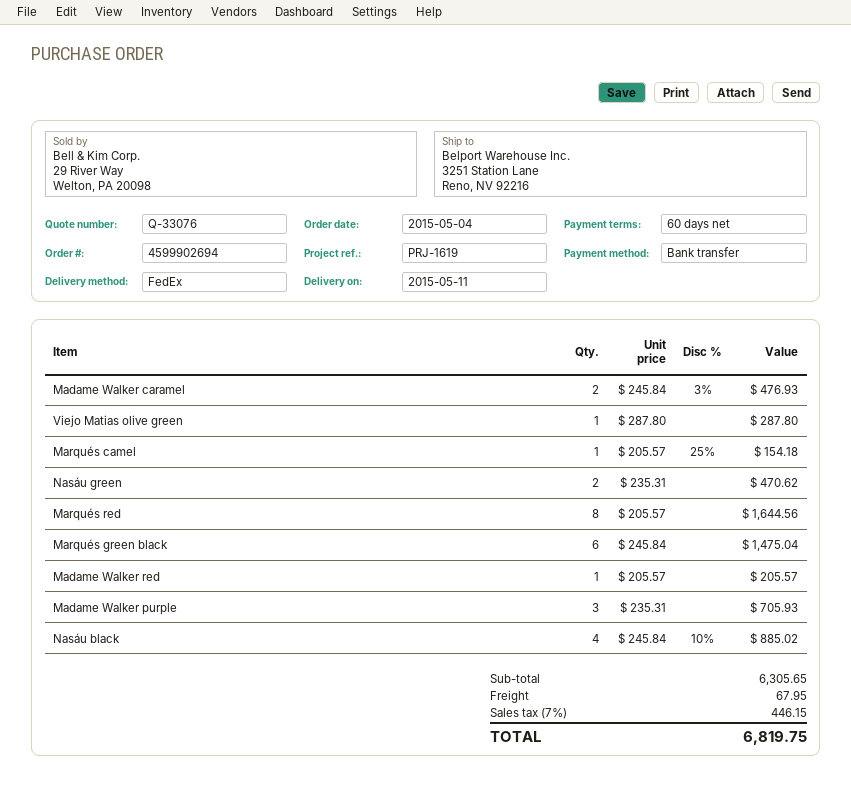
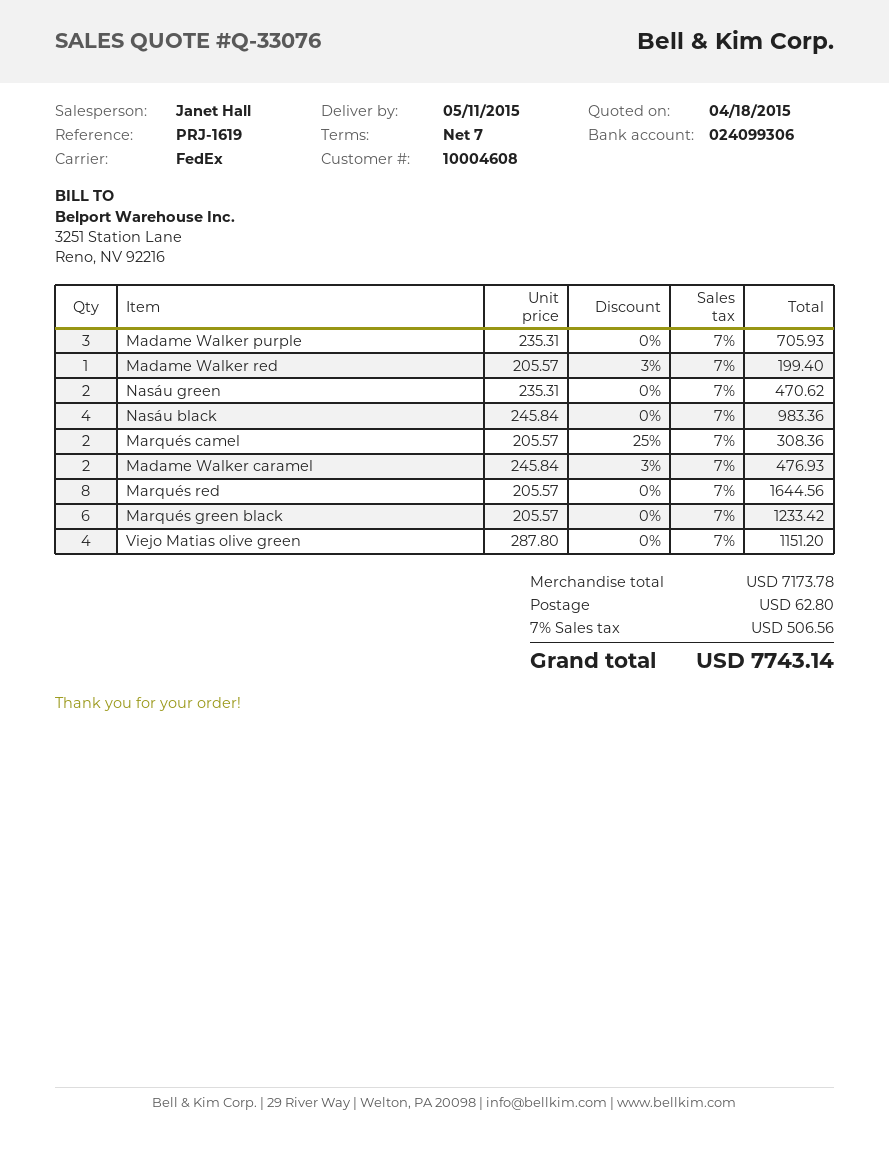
payment terms: 60 days -> 7 days
Viejo Matias olive green: 1 x 287.80 = 287.80 -> 4 x 287.80 = 1151.20
Marqués camel: 1 x 205.57 - 25% = 154.18 -> 2 x 205.57 - 25% = 308.36
Marqués green black: 6 x 245.84 = 1475.04 -> 6 x 205.57 = 1233.42
Madame Walker red: 1 x 205.57 = 205.57 -> 1 x 205.57 - 3% = 199.40
Nasáu black: 4 x 245.84 - 10% = 885.02 -> 4 x 245.84 = 983.36
subtotal: 6305.65 -> 7173.78
shipping: 67.95 -> 62.80
tax: 7% = 446.15 -> 7% = 506.56
total: 6819.75 -> 7743.14

